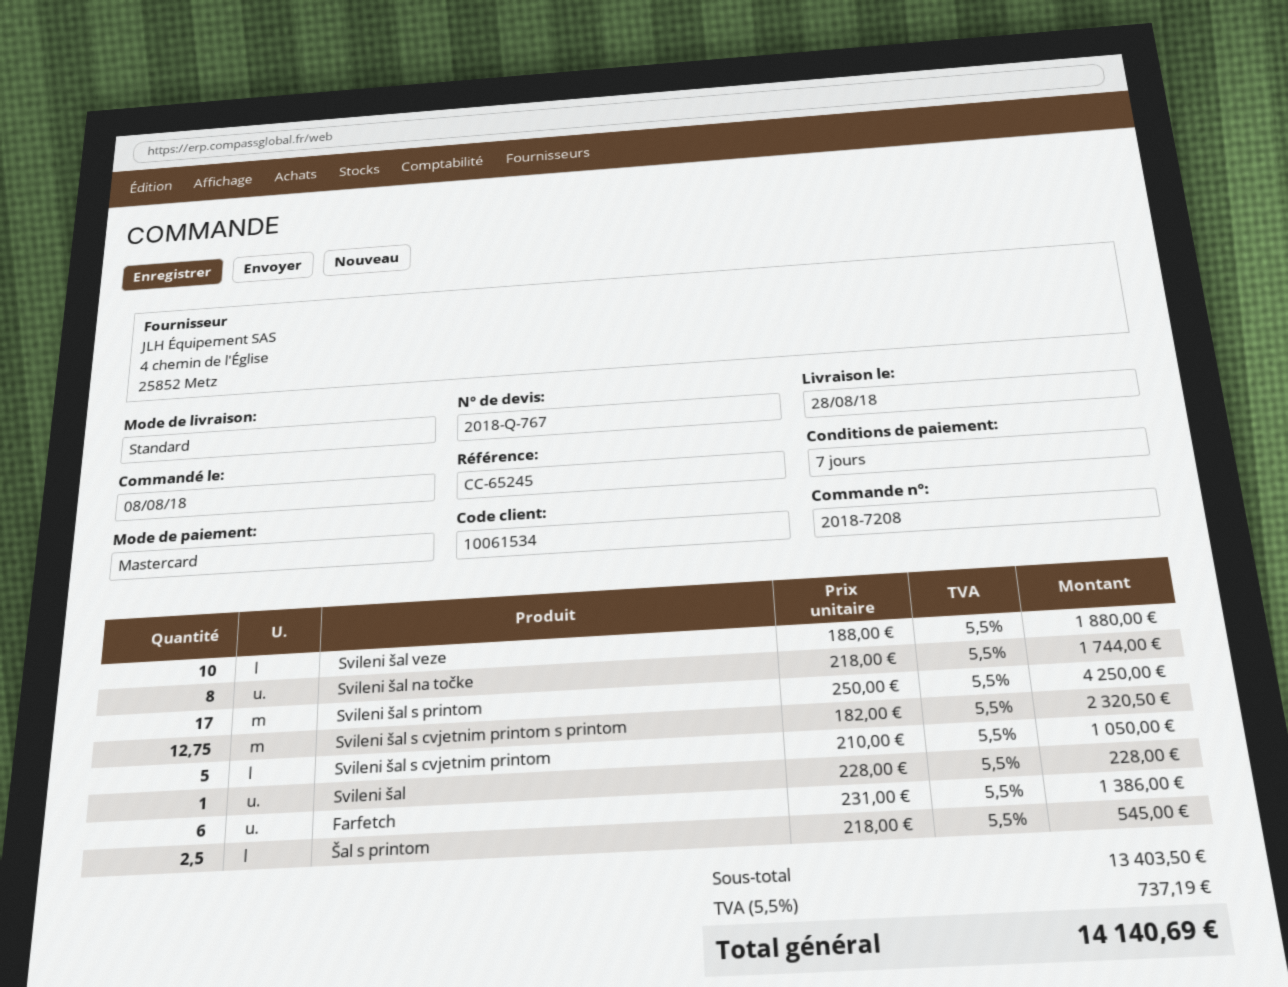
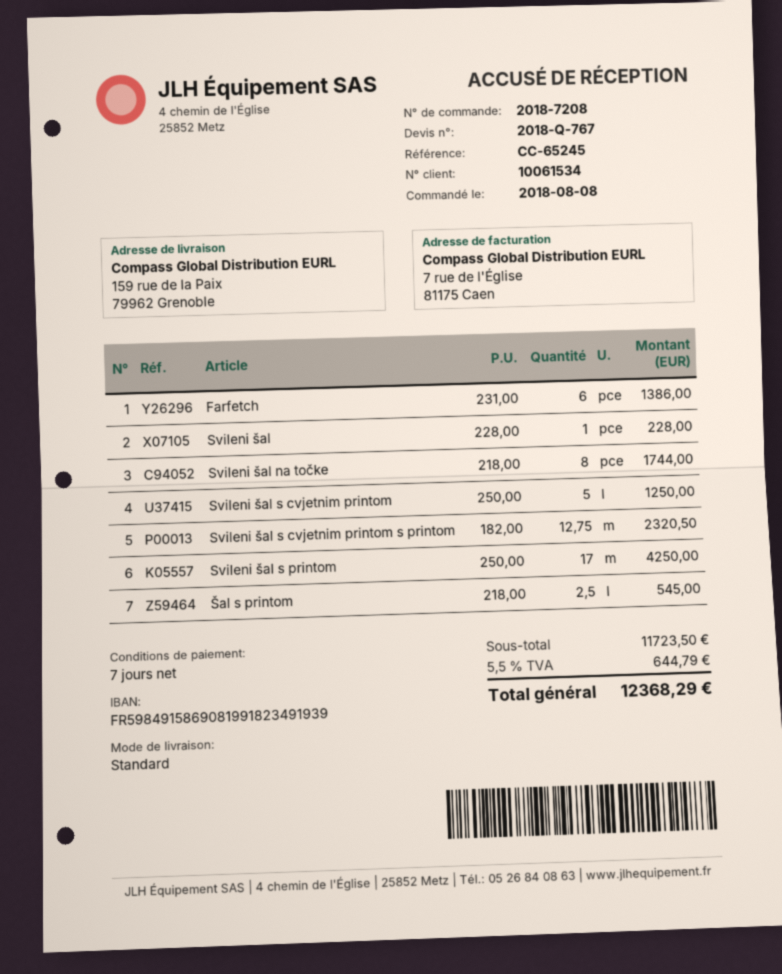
Svileni šal veze: 10 x 188.00 = 1880.00 -> none
Svileni šal s cvjetnim printom: 5 x 210.00 = 1050.00 -> 5 x 250.00 = 1250.00
subtotal: 13403.50 -> 11723.50
tax: 5.5% = 737.19 -> 5.5% = 644.79
total: 14140.69 -> 12368.29

